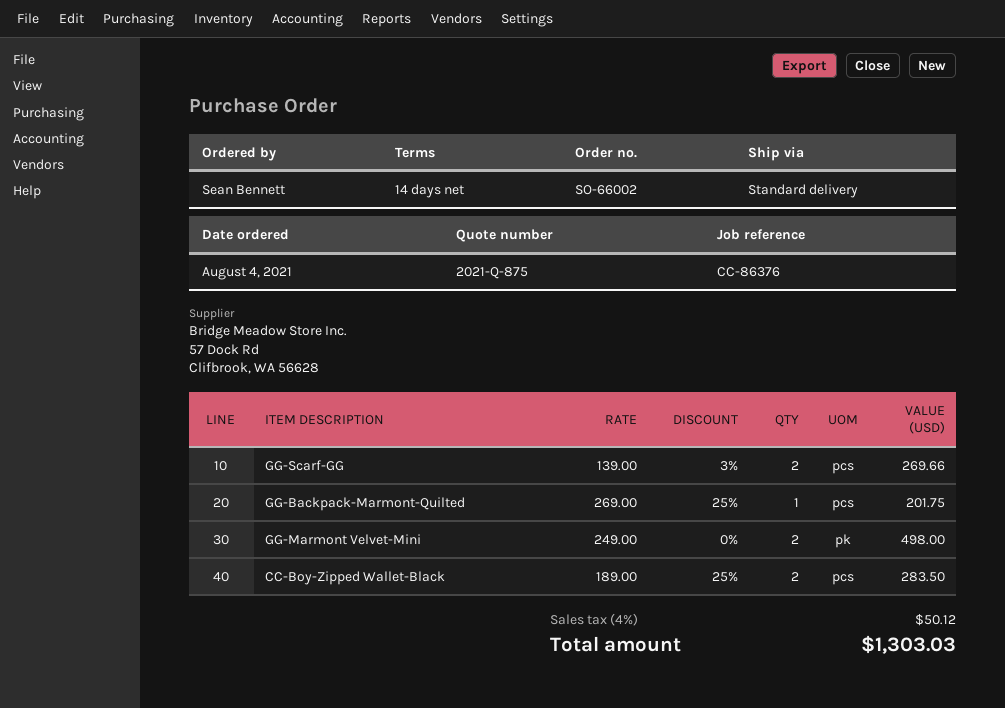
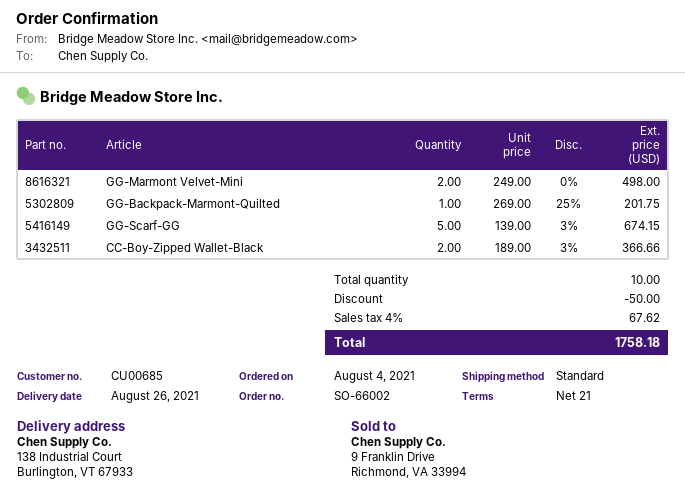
payment terms: 14 days -> 21 days
GG-Scarf-GG: 2 x 139.00 - 3% = 269.66 -> 5 x 139.00 - 3% = 674.15
CC-Boy-Zipped Wallet-Black: 2 x 189.00 - 25% = 283.50 -> 2 x 189.00 - 3% = 366.66
discount: none -> 50.00
tax: 4% = 50.12 -> 4% = 67.62
total: 1303.03 -> 1758.18

